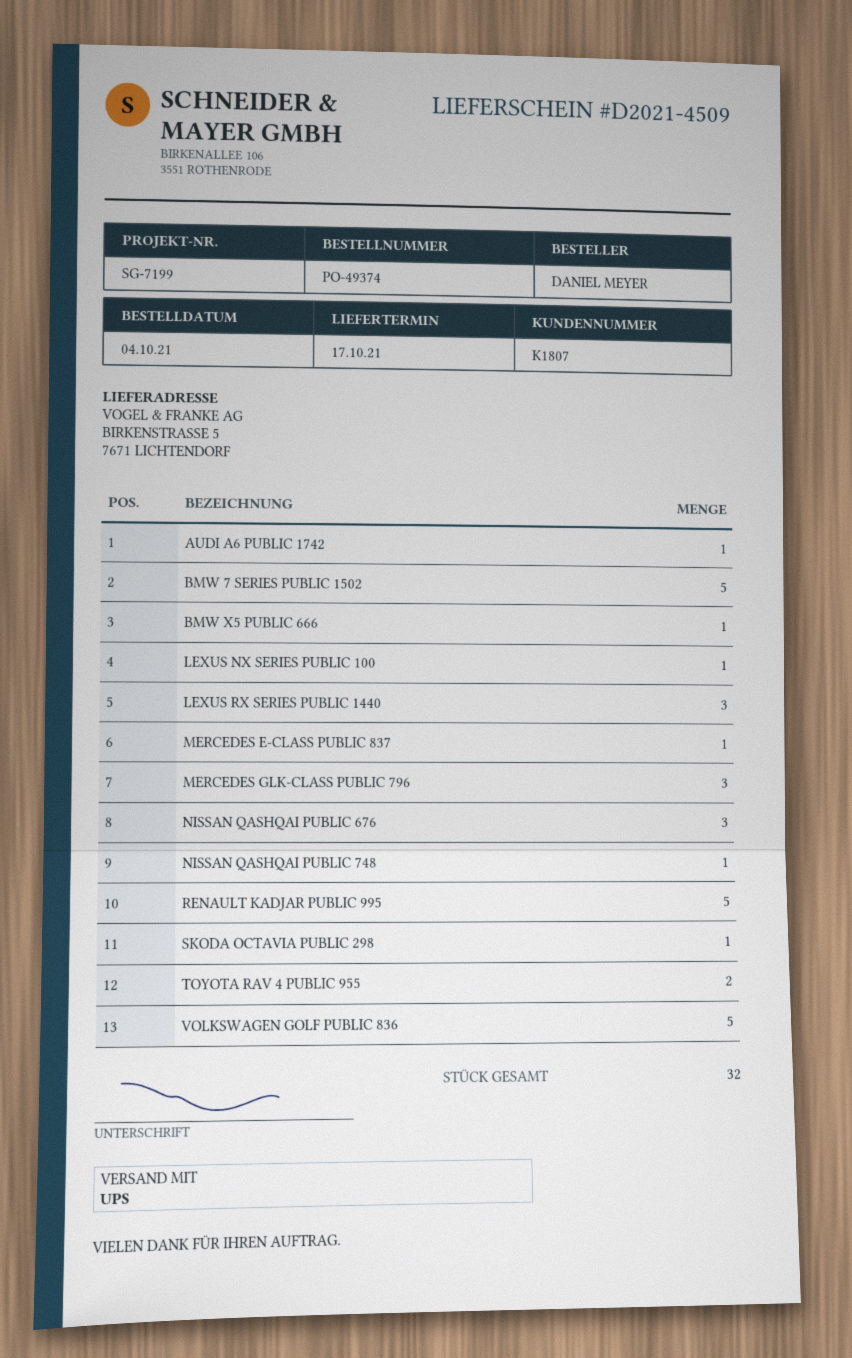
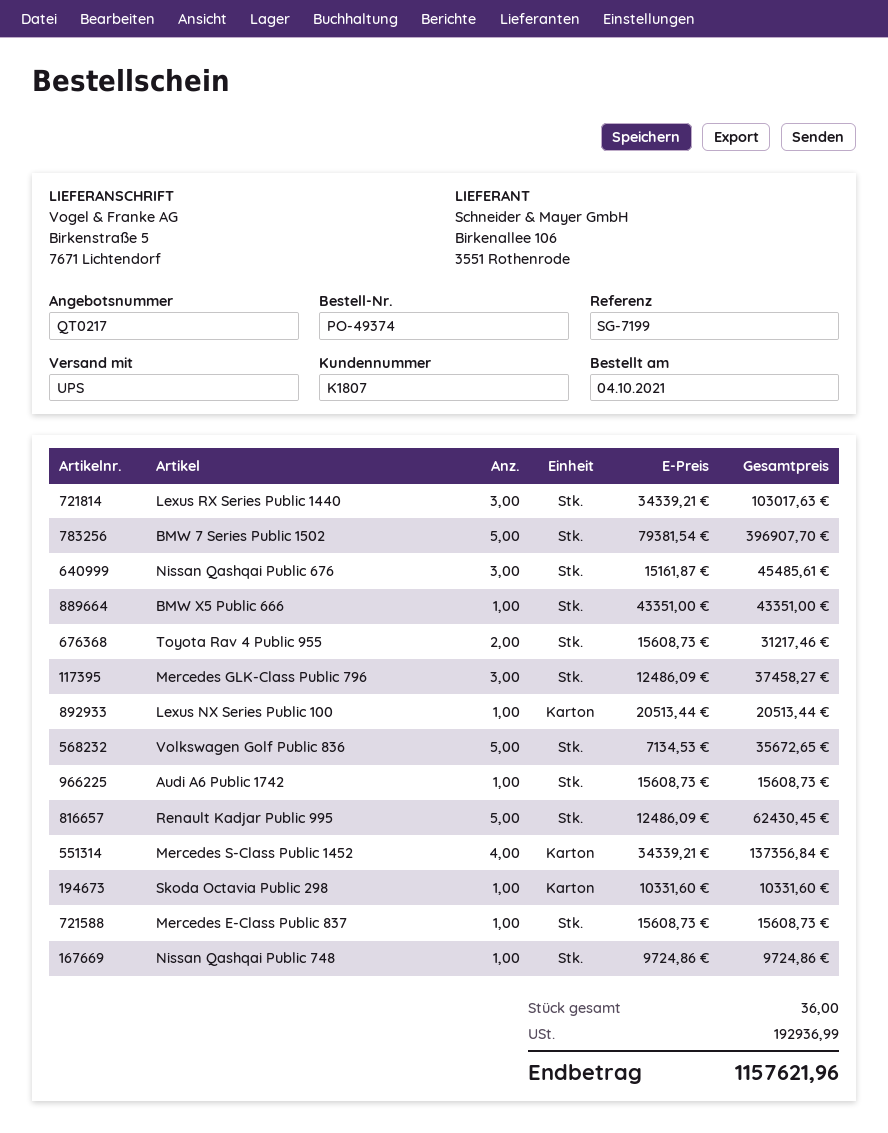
Mercedes S-Class Public 1452: none -> 4
total quantity: 32 -> 36

